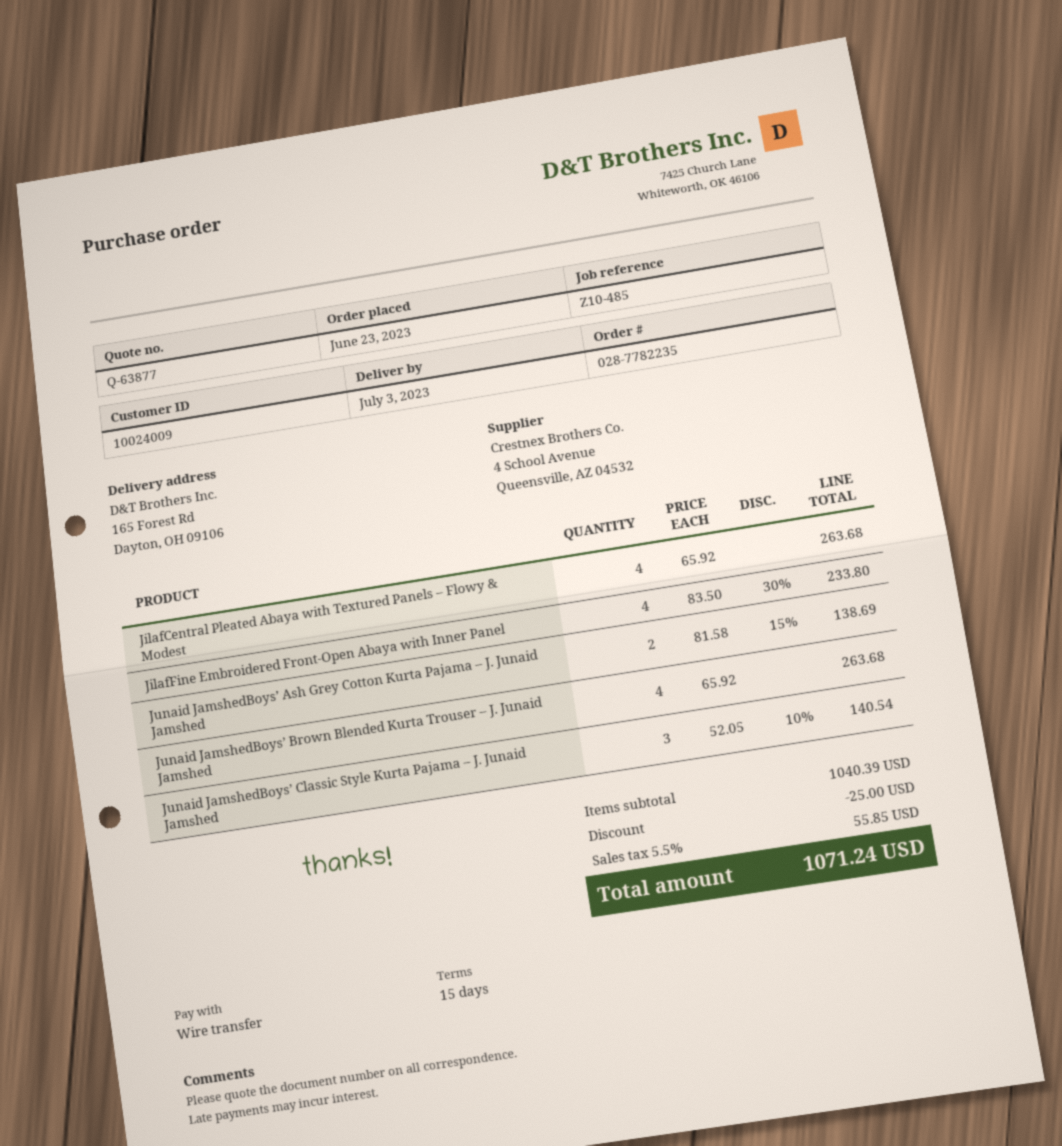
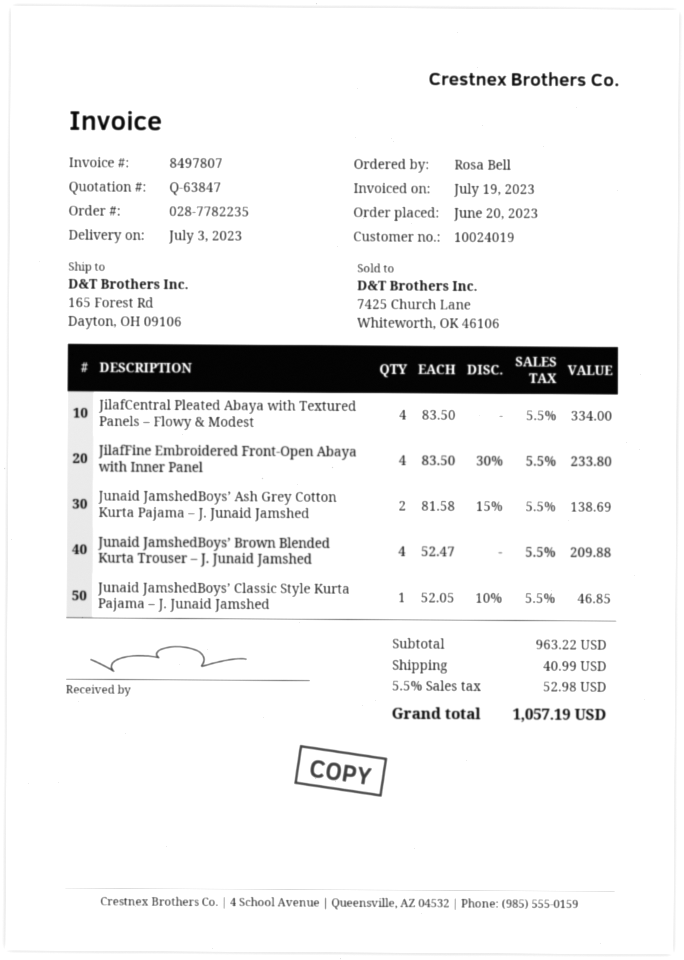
quote number: Q-63877 -> Q-63847
order date: 2023-06-23 -> 2023-06-20
customer number: 10024009 -> 10024019
JilafCentral Pleated Abaya with Textured Panels – Flowy & Modest: 4 x 65.92 = 263.68 -> 4 x 83.50 = 334.00
Junaid JamshedBoys’ Brown Blended Kurta Trouser – J. Junaid Jamshed: 4 x 65.92 = 263.68 -> 4 x 52.47 = 209.88
Junaid JamshedBoys’ Classic Style Kurta Pajama – J. Junaid Jamshed: 3 x 52.05 - 10% = 140.54 -> 1 x 52.05 - 10% = 46.85
subtotal: 1040.39 -> 963.22
discount: 25.00 -> none
shipping: none -> 40.99
tax: 5.5% = 55.85 -> 5.5% = 52.98
total: 1071.24 -> 1057.19

